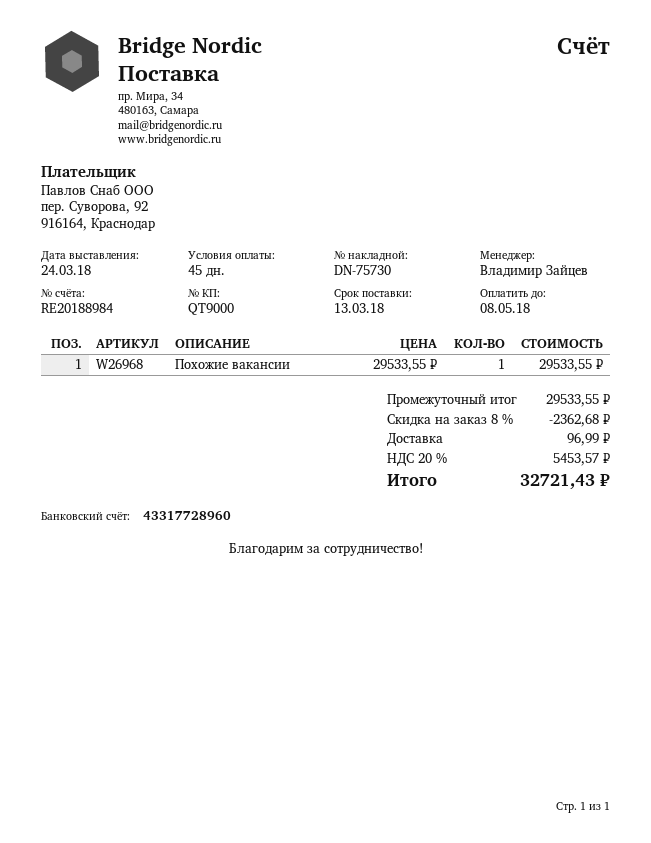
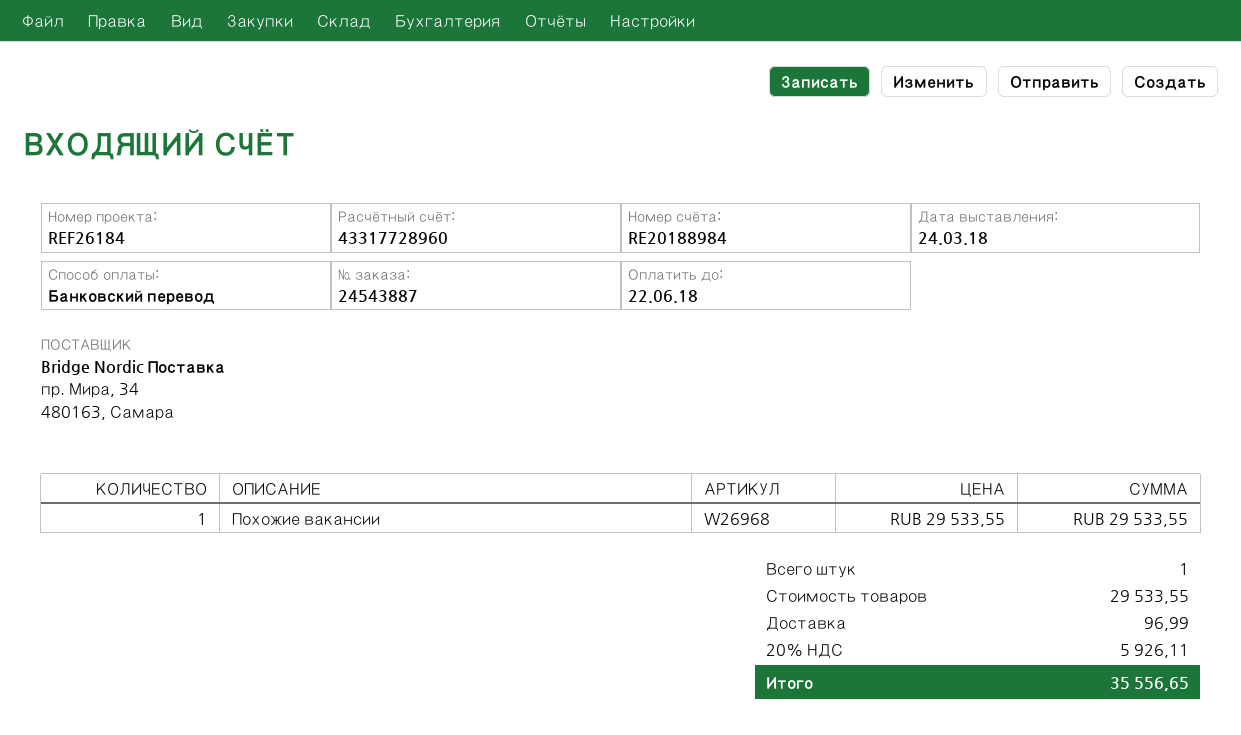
due date: 2018-05-08 -> 2018-06-22
discount: 8% = 2362.68 -> none
tax: 20% = 5453.57 -> 20% = 5926.11
total: 32721.43 -> 35556.65

